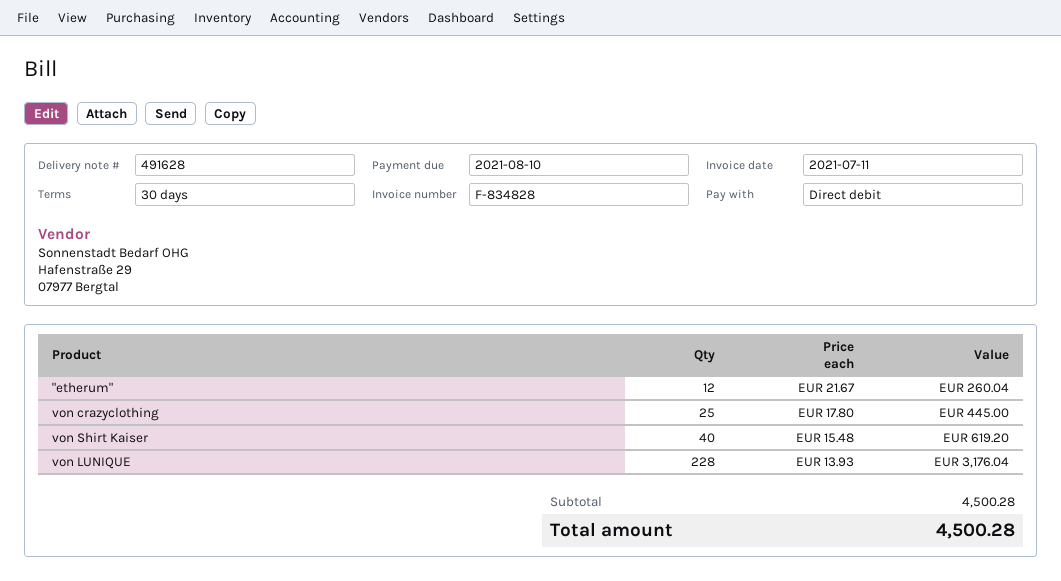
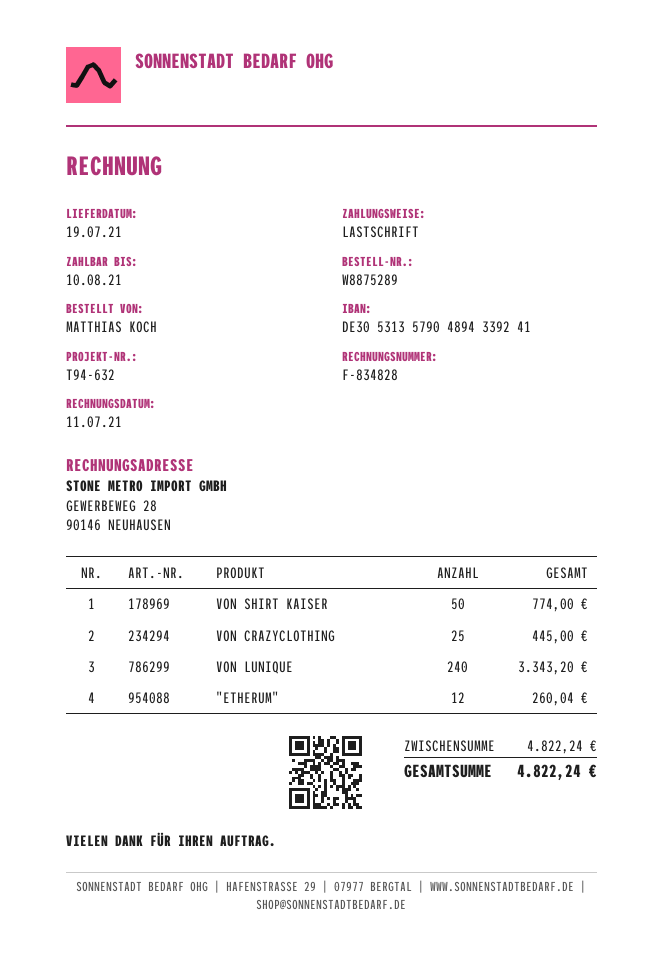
von Shirt Kaiser: 40 for 619.20 -> 50 for 774.00
von LUNIQUE: 228 for 3176.04 -> 240 for 3343.20
subtotal: 4500.28 -> 4822.24
total: 4500.28 -> 4822.24

